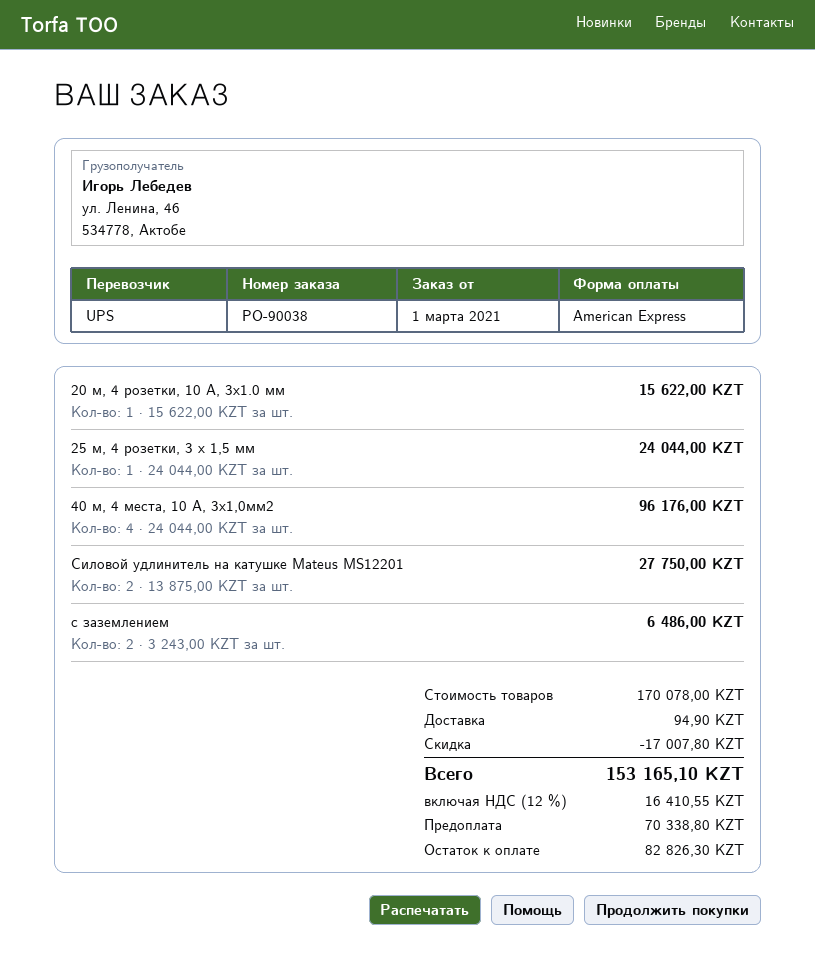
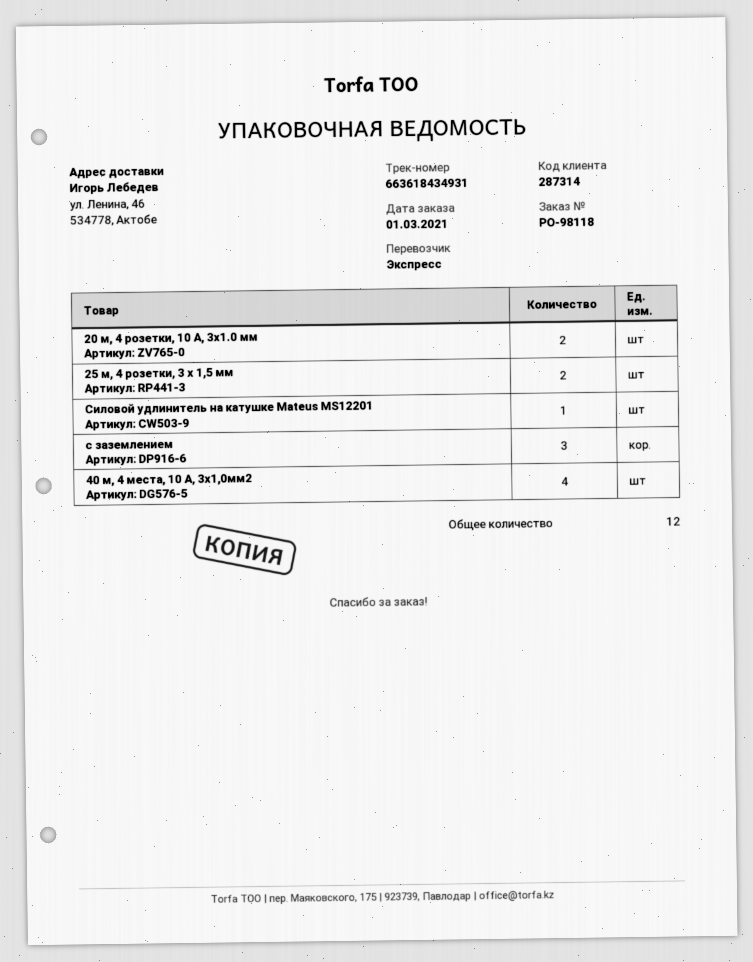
order number: PO-90038 -> PO-98118
shipping method: UPS -> express
20 м, 4 розетки, 10 А, 3x1.0 мм: 1 -> 2
25 м, 4 розетки, 3 х 1,5 мм: 1 -> 2
Силовой удлинитель на катушке Mateus MS12201: 2 -> 1
с заземлением: 2 -> 3

